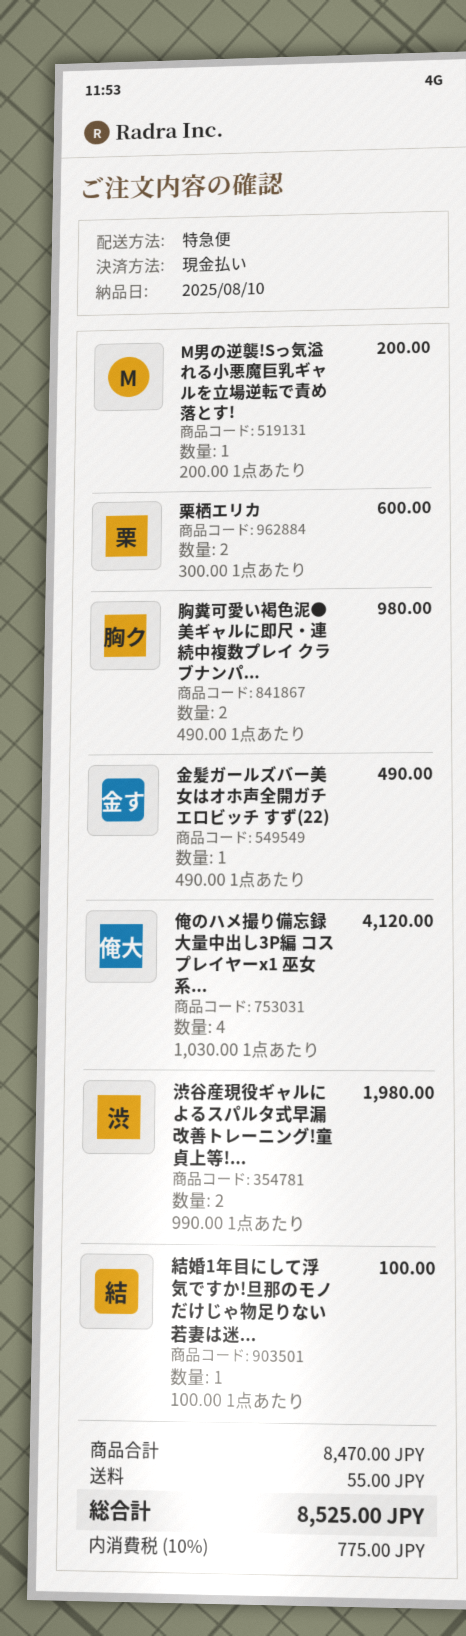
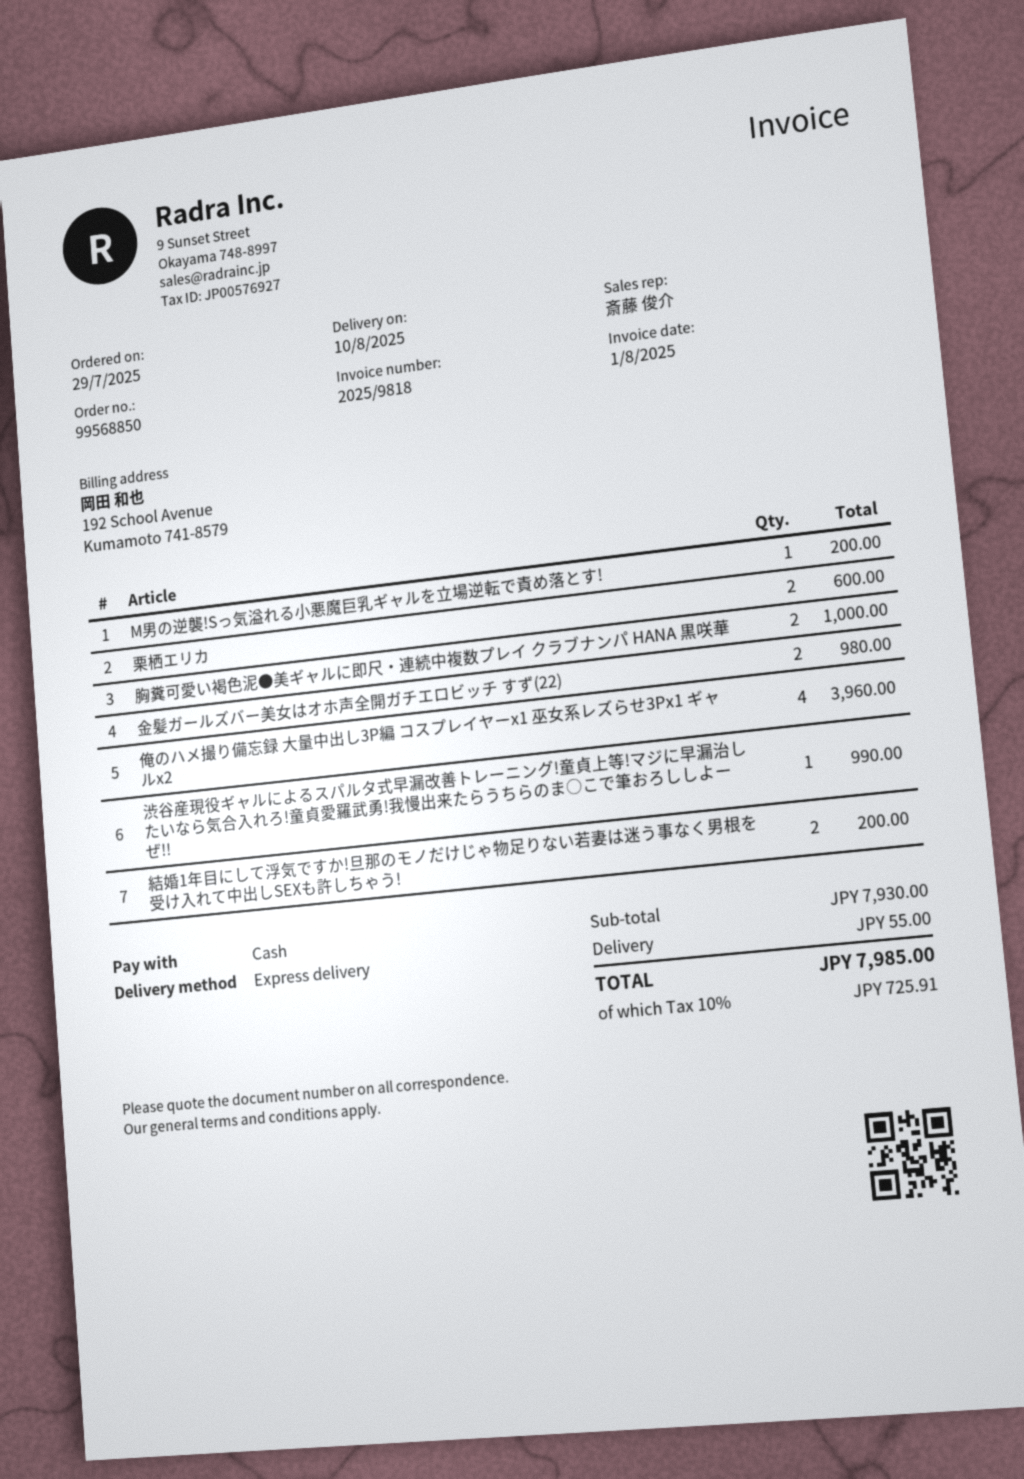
胸糞可愛い褐色泥●美ギャルに即尺・連続中複数プレイ クラブナンパ...: 2 for 980.00 -> 2 for 1000.00
金髪ガールズバー美女はオホ声全開ガチエロビッチ すず(22): 1 for 490.00 -> 2 for 980.00
俺のハメ撮り備忘録 大量中出し3P編 コスプレイヤーx1 巫女系...: 4 for 4120.00 -> 4 for 3960.00
渋谷産現役ギャルによるスパルタ式早漏改善トレーニング!童貞上等!...: 2 for 1980.00 -> 1 for 990.00
結婚1年目にして浮気ですか!旦那のモノだけじゃ物足りない若妻は迷...: 1 for 100.00 -> 2 for 200.00
subtotal: 8470.00 -> 7930.00
tax: 10% = 775.00 -> 10% = 725.91
total: 8525.00 -> 7985.00

